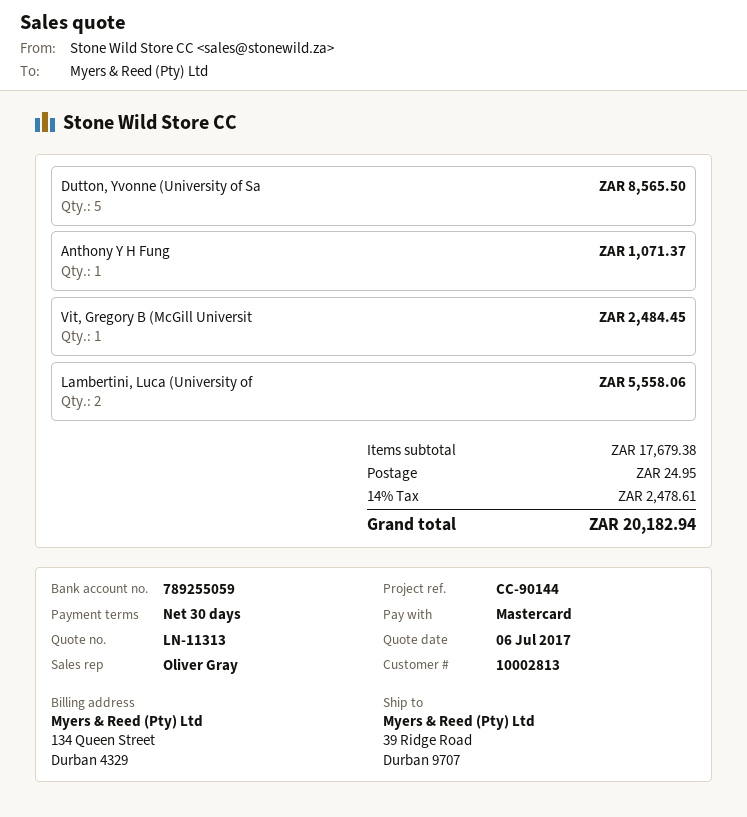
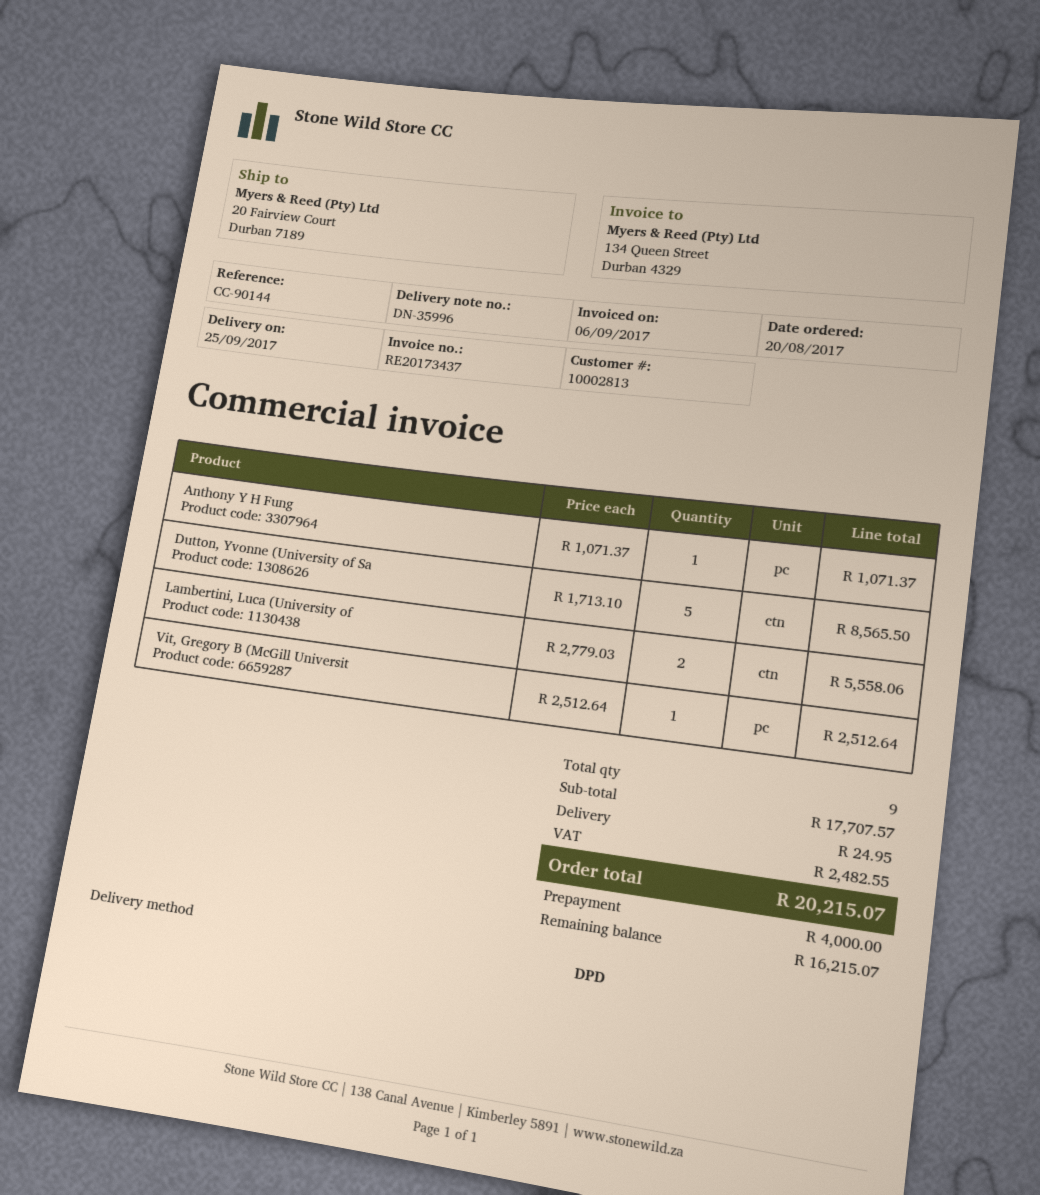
ship to: 39 Ridge Road, Durban 9707 -> 20 Fairview Court, Durban 7189
Vit, Gregory B (McGill Universit: 1 for 2484.45 -> 1 for 2512.64
subtotal: 17679.38 -> 17707.57
tax: 2478.61 -> 2482.55
total: 20182.94 -> 20215.07

